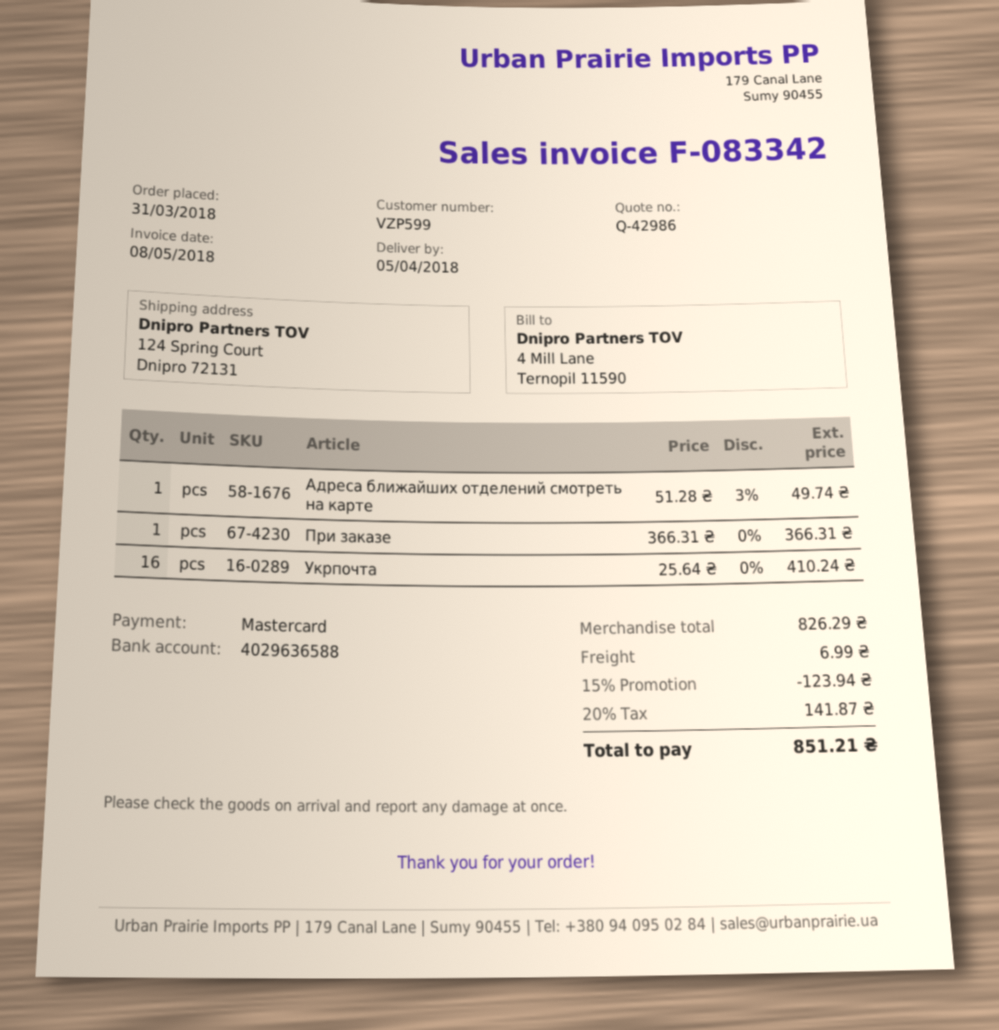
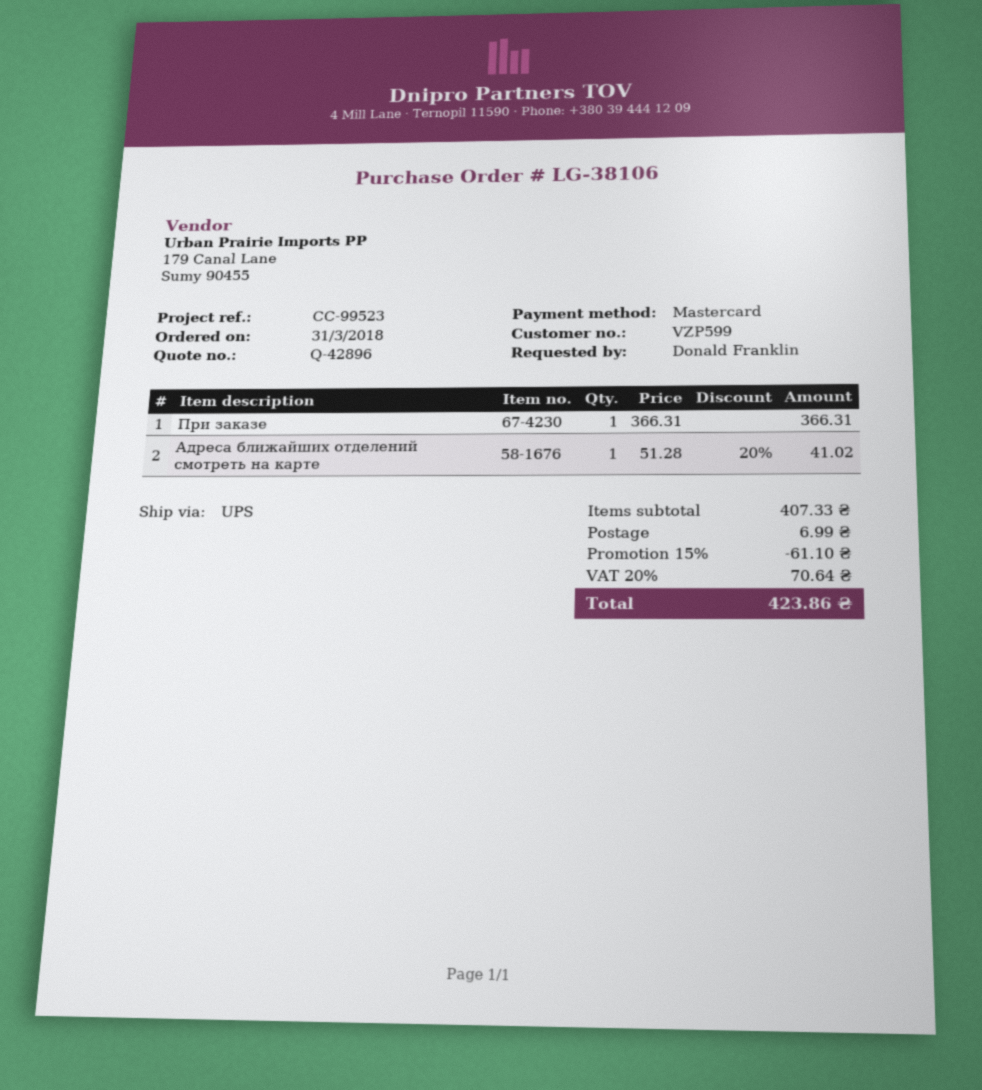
quote number: Q-42986 -> Q-42896
Адреса ближайших отделений смотреть на карте: 1 x 51.28 - 3% = 49.74 -> 1 x 51.28 - 20% = 41.02
Укрпочта: 16 x 25.64 = 410.24 -> none
subtotal: 826.29 -> 407.33
discount: 15% = 123.94 -> 15% = 61.10
tax: 20% = 141.87 -> 20% = 70.64
total: 851.21 -> 423.86

